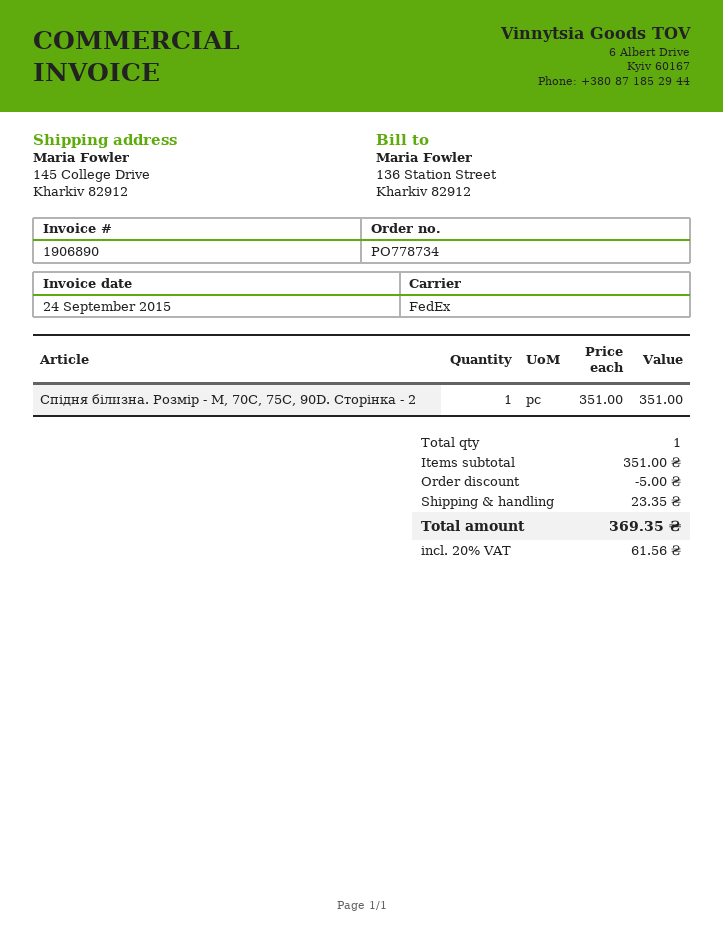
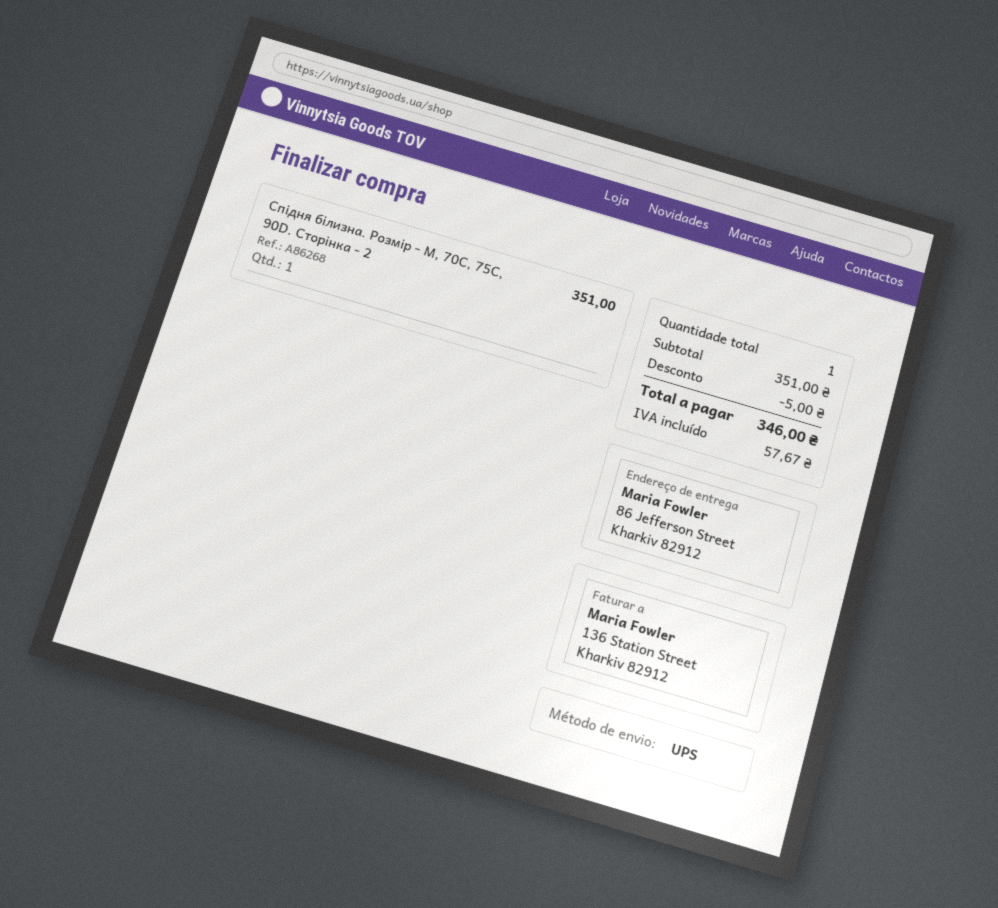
shipping method: FedEx -> UPS
ship to: 145 College Drive, Kharkiv 82912 -> 86 Jefferson Street, Kharkiv 82912
shipping: 23.35 -> none
tax: 61.56 -> 57.67
total: 369.35 -> 346.00

